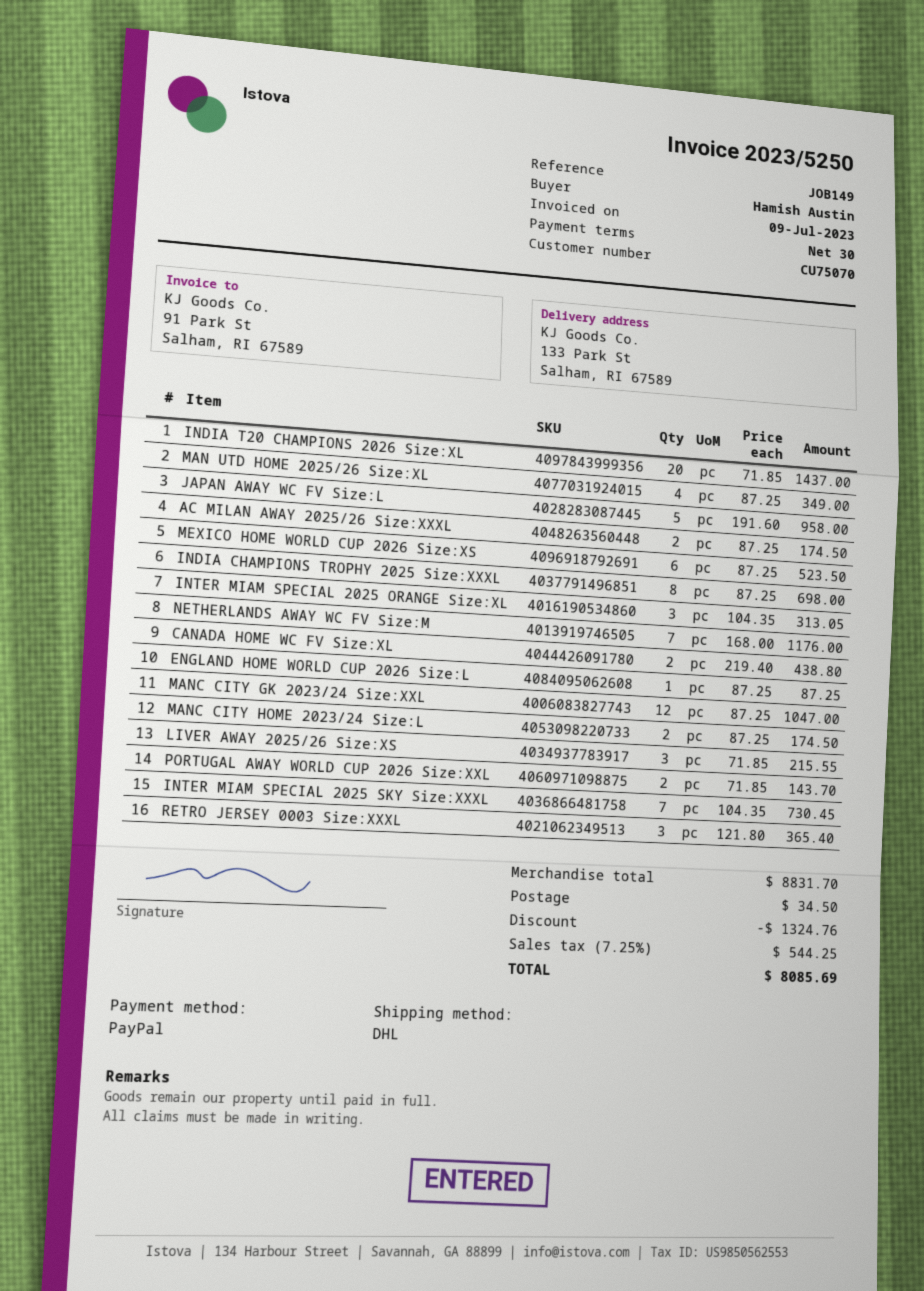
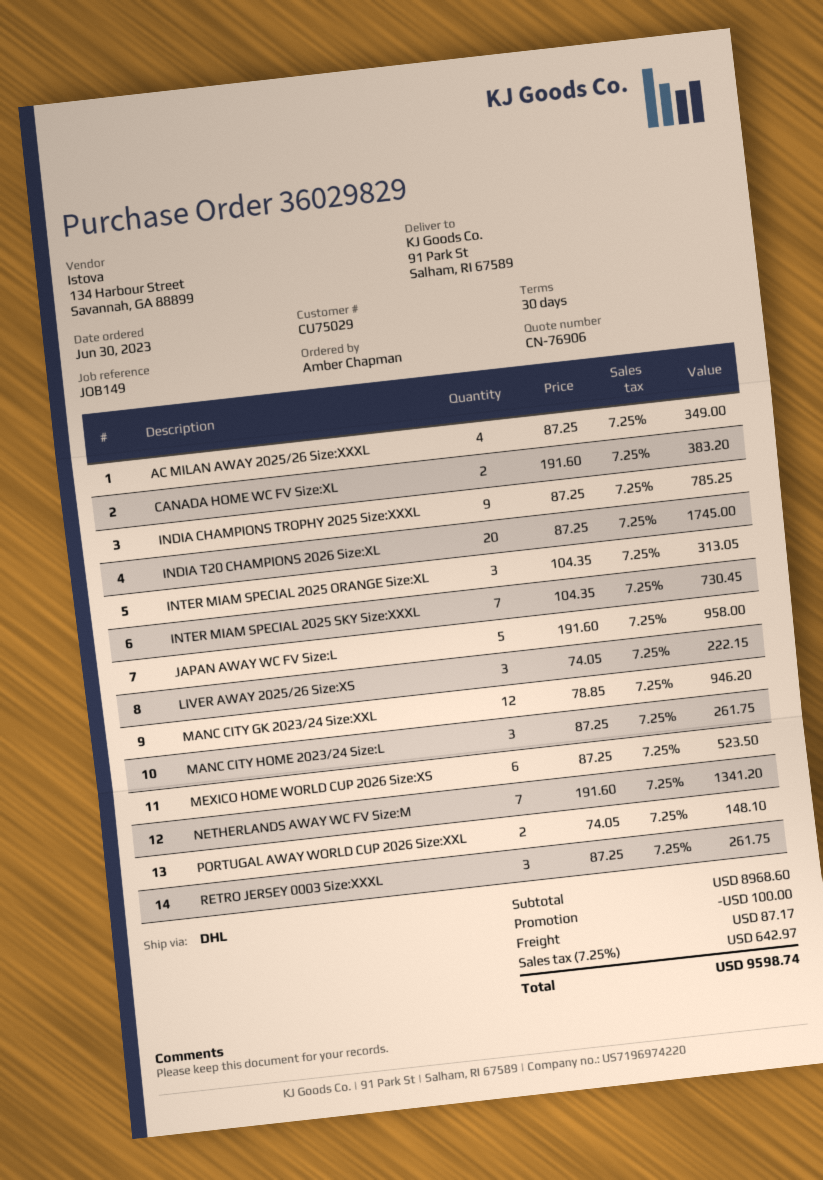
customer number: CU75070 -> CU75029
ordered by: Hamish Austin -> Amber Chapman
ship to: 133 Park St, Salham, RI 67589 -> 91 Park St, Salham, RI 67589
INDIA T20 CHAMPIONS 2026 Size:XL: 20 x 71.85 = 1437.00 -> 20 x 87.25 = 1745.00
MAN UTD HOME 2025/26 Size:XL: 4 x 87.25 = 349.00 -> none
AC MILAN AWAY 2025/26 Size:XXXL: 2 x 87.25 = 174.50 -> 4 x 87.25 = 349.00
INDIA CHAMPIONS TROPHY 2025 Size:XXXL: 8 x 87.25 = 698.00 -> 9 x 87.25 = 785.25
NETHERLANDS AWAY WC FV Size:M: 7 x 168.00 = 1176.00 -> 7 x 191.60 = 1341.20
CANADA HOME WC FV Size:XL: 2 x 219.40 = 438.80 -> 2 x 191.60 = 383.20
ENGLAND HOME WORLD CUP 2026 Size:L: 1 x 87.25 = 87.25 -> none
MANC CITY GK 2023/24 Size:XXL: 12 x 87.25 = 1047.00 -> 12 x 78.85 = 946.20
MANC CITY HOME 2023/24 Size:L: 2 x 87.25 = 174.50 -> 3 x 87.25 = 261.75
LIVER AWAY 2025/26 Size:XS: 3 x 71.85 = 215.55 -> 3 x 74.05 = 222.15
PORTUGAL AWAY WORLD CUP 2026 Size:XXL: 2 x 71.85 = 143.70 -> 2 x 74.05 = 148.10
RETRO JERSEY 0003 Size:XXXL: 3 x 121.80 = 365.40 -> 3 x 87.25 = 261.75
subtotal: 8831.70 -> 8968.60
discount: 1324.76 -> 100.00
shipping: 34.50 -> 87.17
tax: 7.25% = 544.25 -> 7.25% = 642.97
total: 8085.69 -> 9598.74

